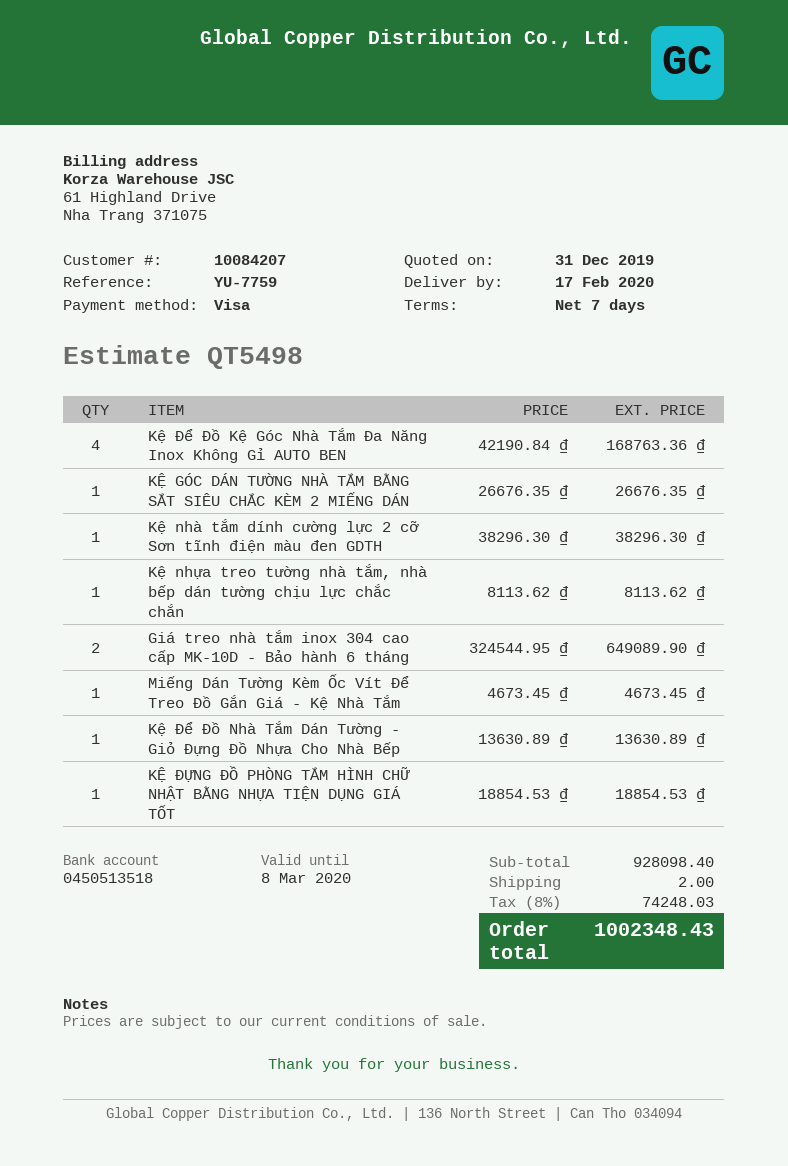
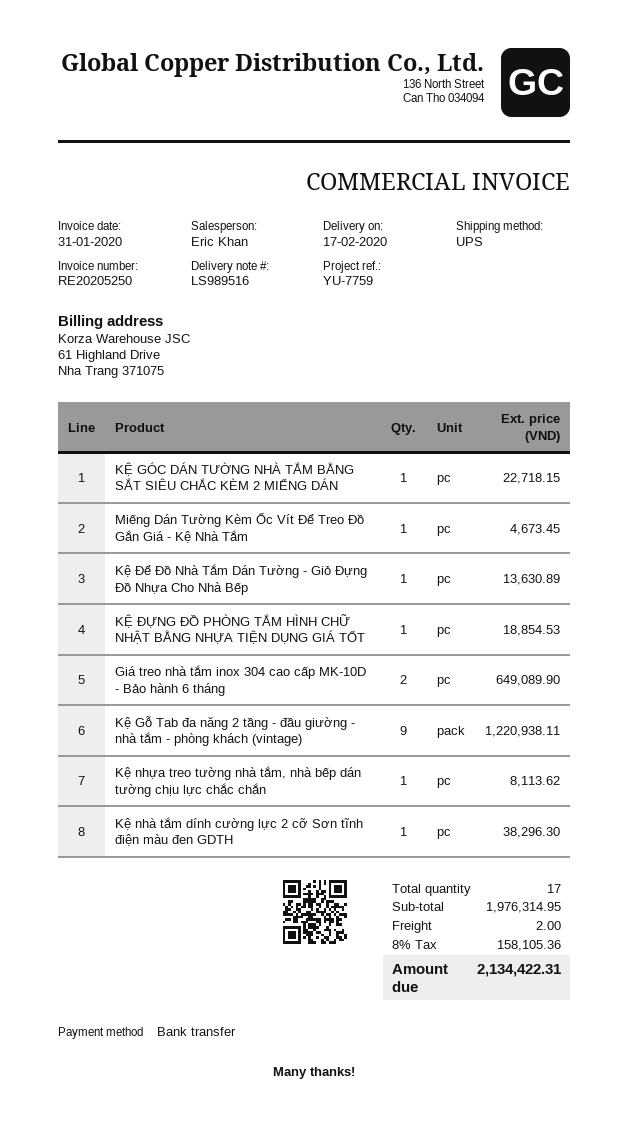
payment method: Visa -> bank transfer
Kệ Để Đồ Kệ Góc Nhà Tắm Đa Năng Inox Không Gỉ AUTO BEN: 4 for 168763.36 -> none
KỆ GÓC DÁN TƯỜNG NHÀ TẮM BẰNG SẮT SIÊU CHẮC KÈM 2 MIẾNG DÁN: 1 for 26676.35 -> 1 for 22718.15
Kệ Gỗ Tab đa năng 2 tầng - đầu giường - nhà tắm - phòng khách (vintage): none -> 9 for 1220938.11
subtotal: 928098.40 -> 1976314.95
tax: 8% = 74248.03 -> 8% = 158105.36
total: 1002348.43 -> 2134422.31

